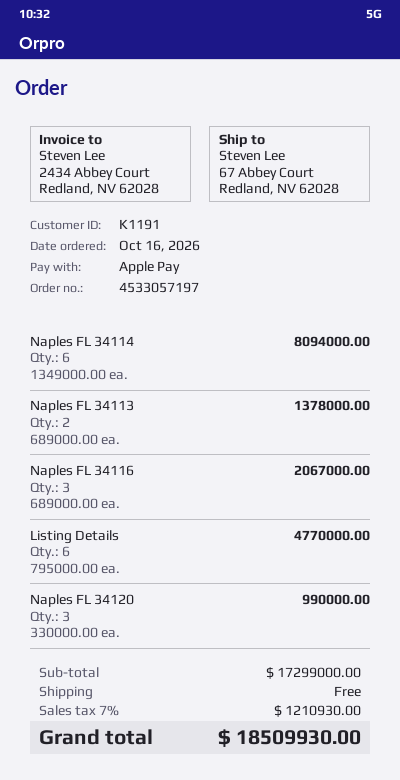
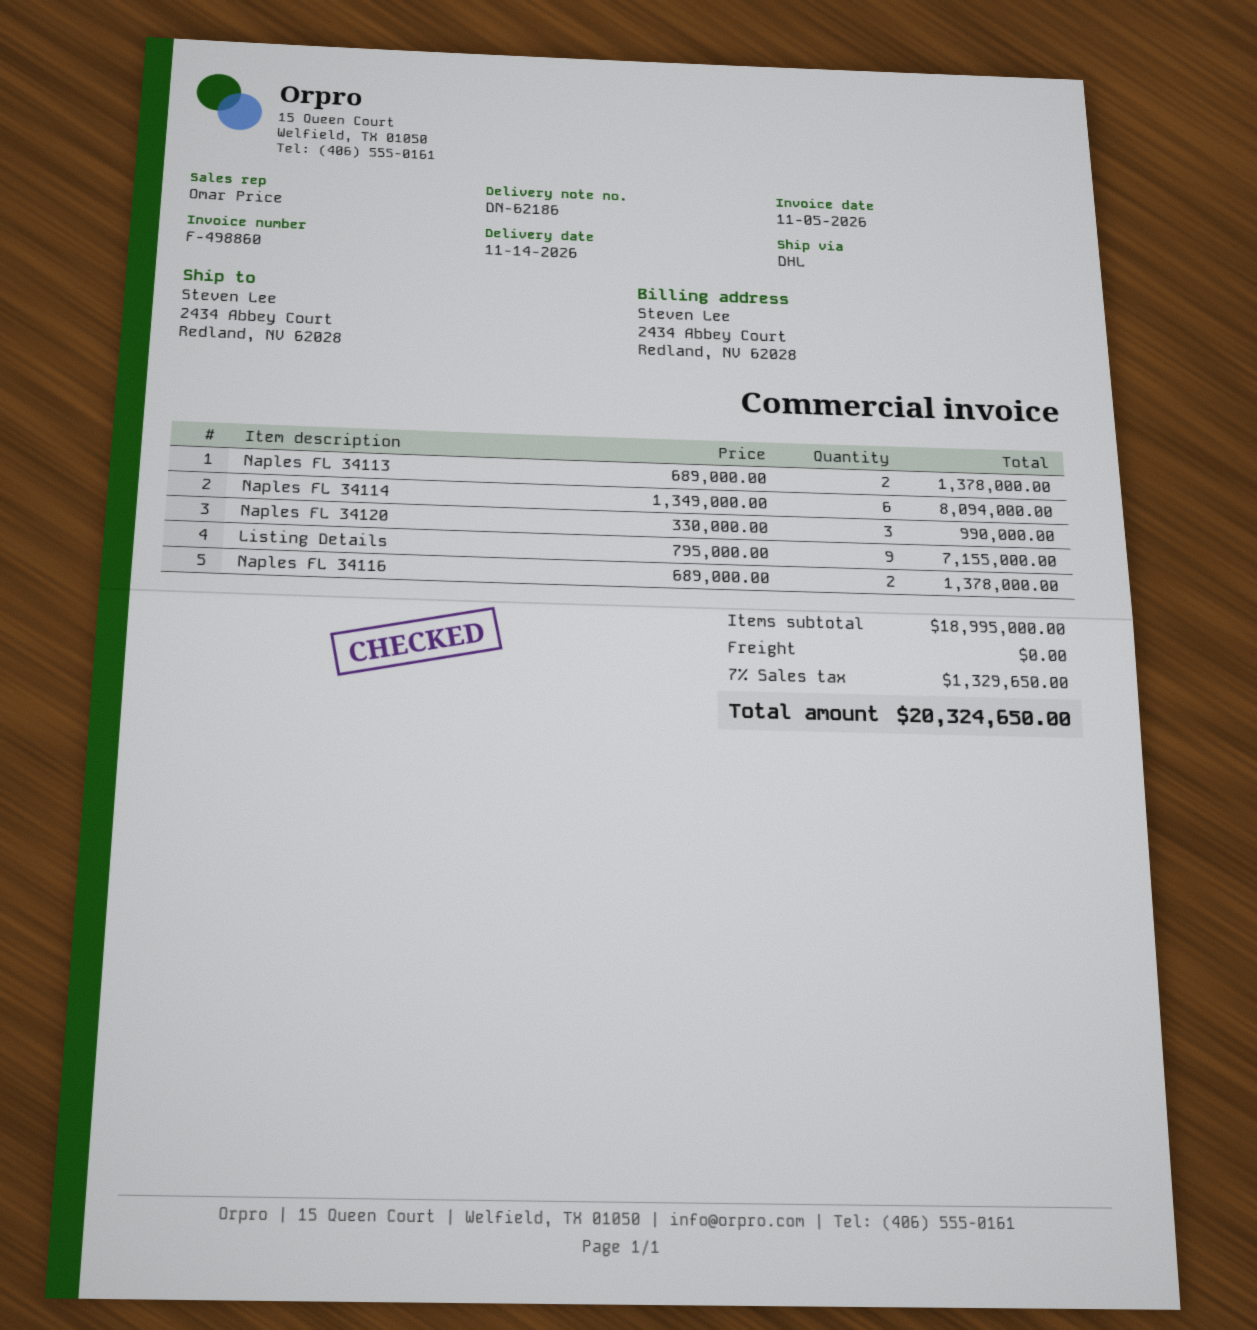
ship to: 67 Abbey Court, Redland, NV 62028 -> 2434 Abbey Court, Redland, NV 62028
Naples FL 34116: 3 x 689000.00 = 2067000.00 -> 2 x 689000.00 = 1378000.00
Listing Details: 6 x 795000.00 = 4770000.00 -> 9 x 795000.00 = 7155000.00
subtotal: 17299000.00 -> 18995000.00
tax: 7% = 1210930.00 -> 7% = 1329650.00
total: 18509930.00 -> 20324650.00

